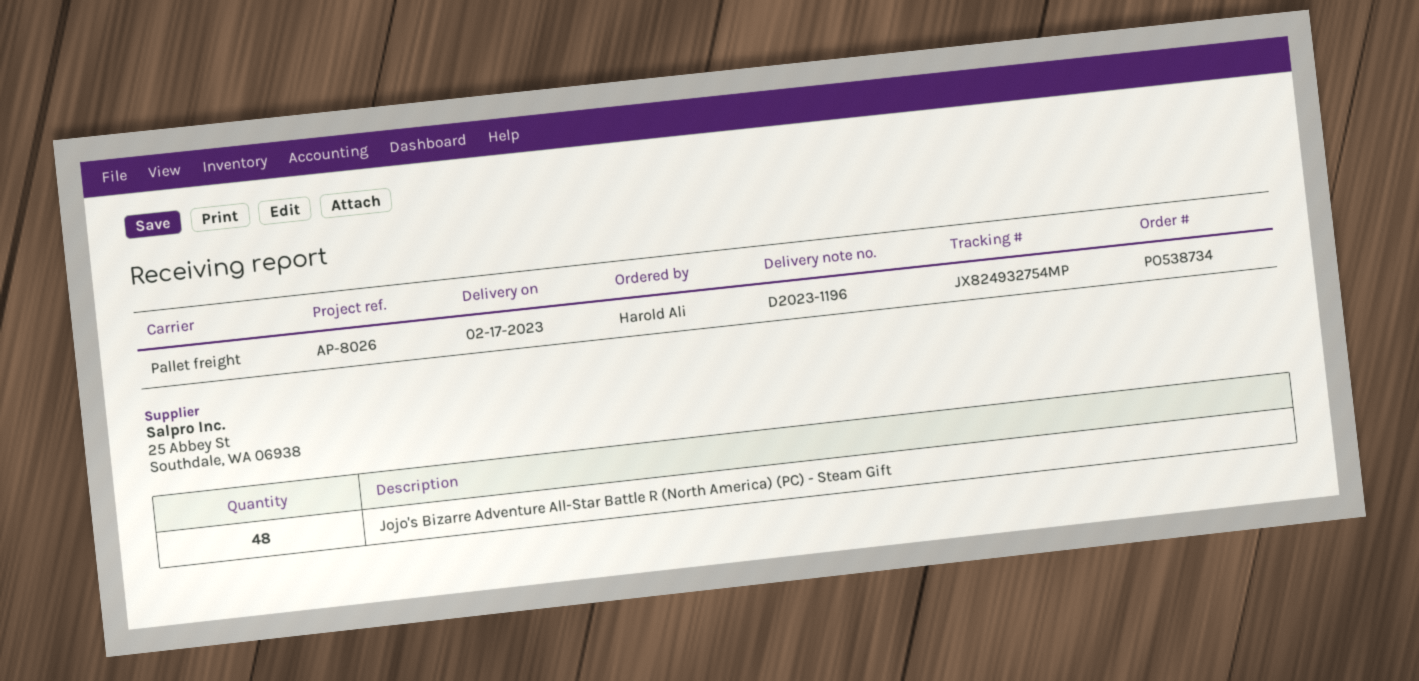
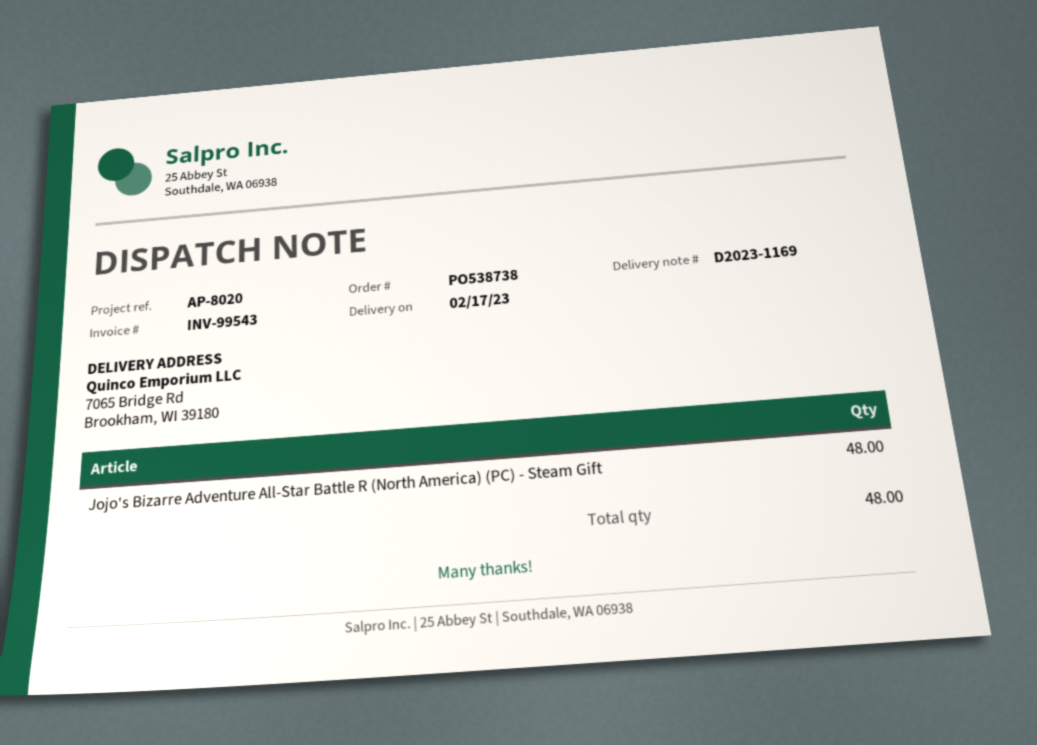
order number: PO538734 -> PO538738
delivery note number: D2023-1196 -> D2023-1169
reference: AP-8026 -> AP-8020

